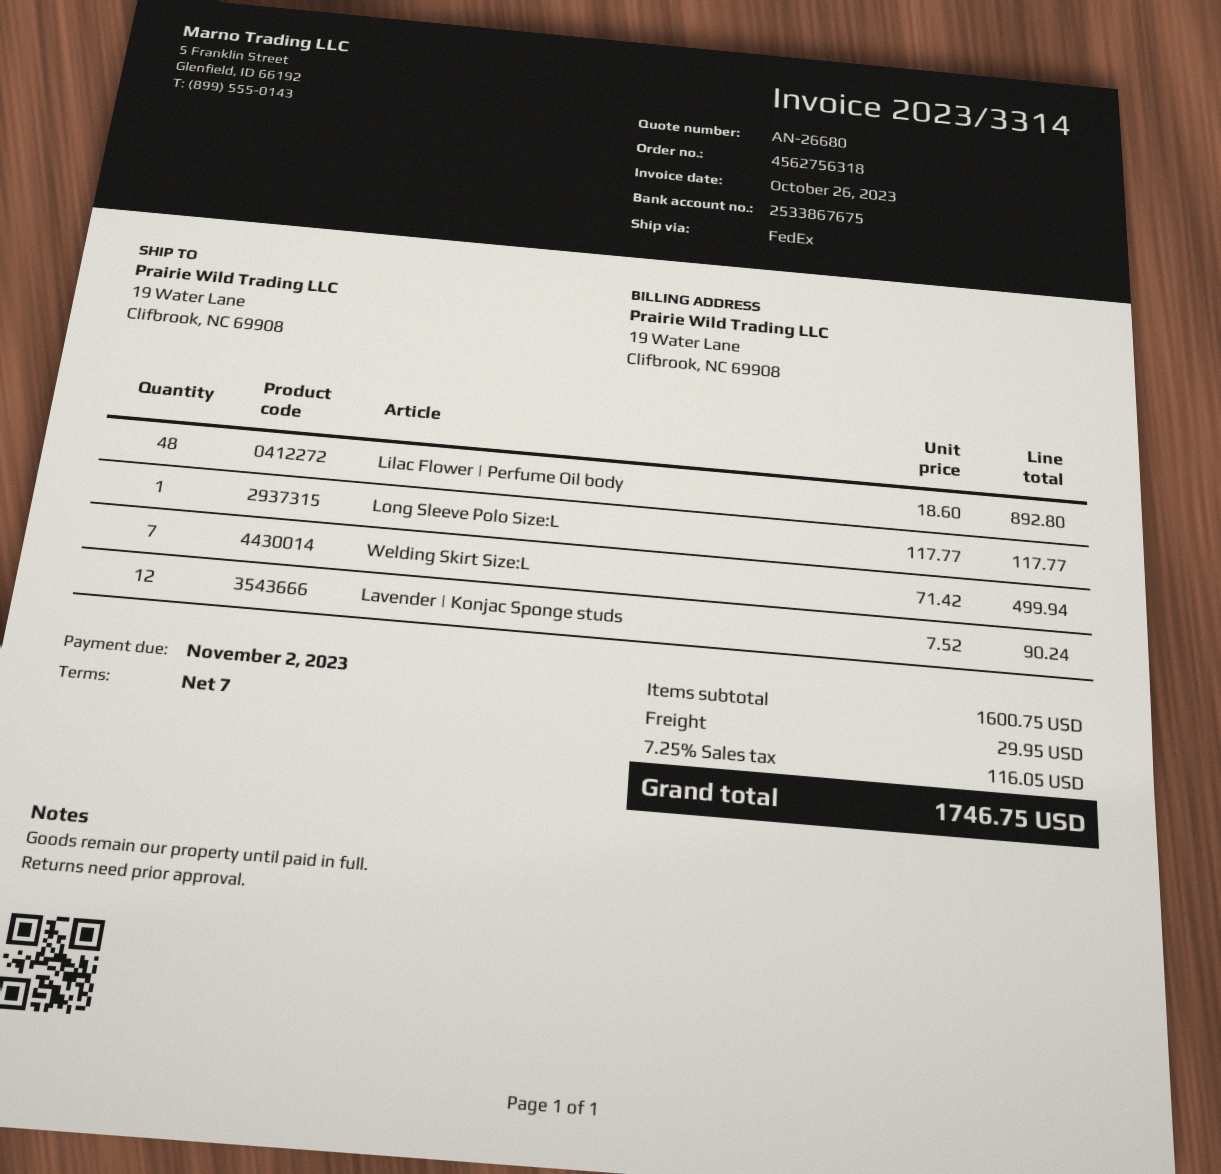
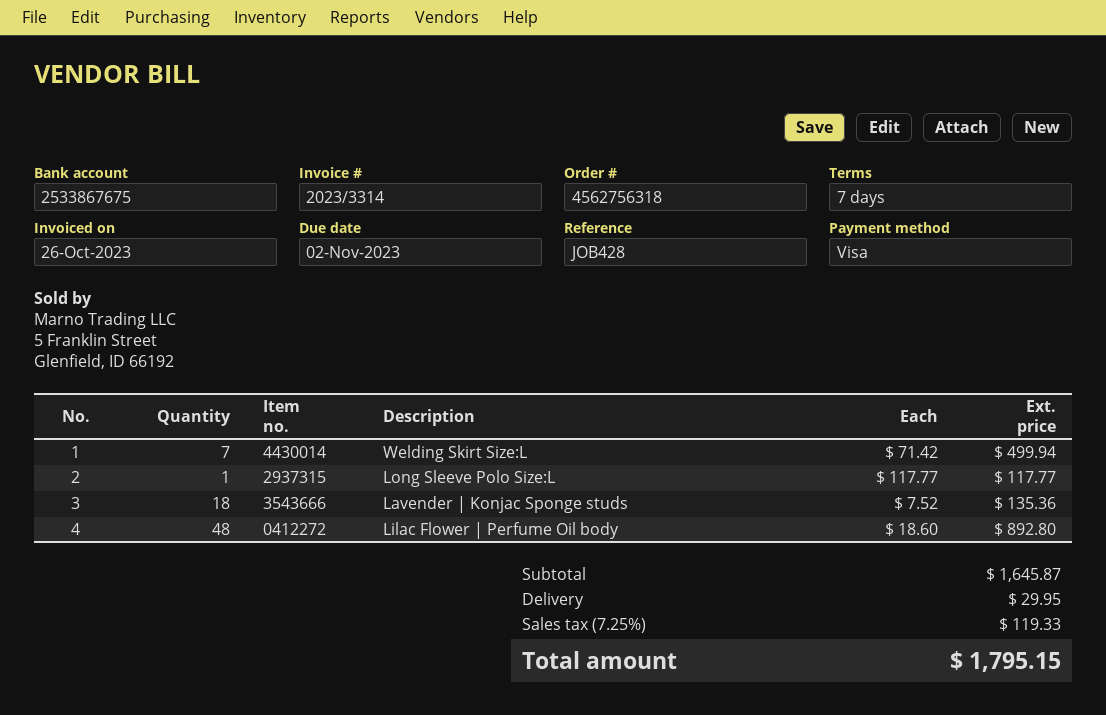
Lavender | Konjac Sponge studs: 12 x 7.52 = 90.24 -> 18 x 7.52 = 135.36
subtotal: 1600.75 -> 1645.87
tax: 7.25% = 116.05 -> 7.25% = 119.33
total: 1746.75 -> 1795.15

